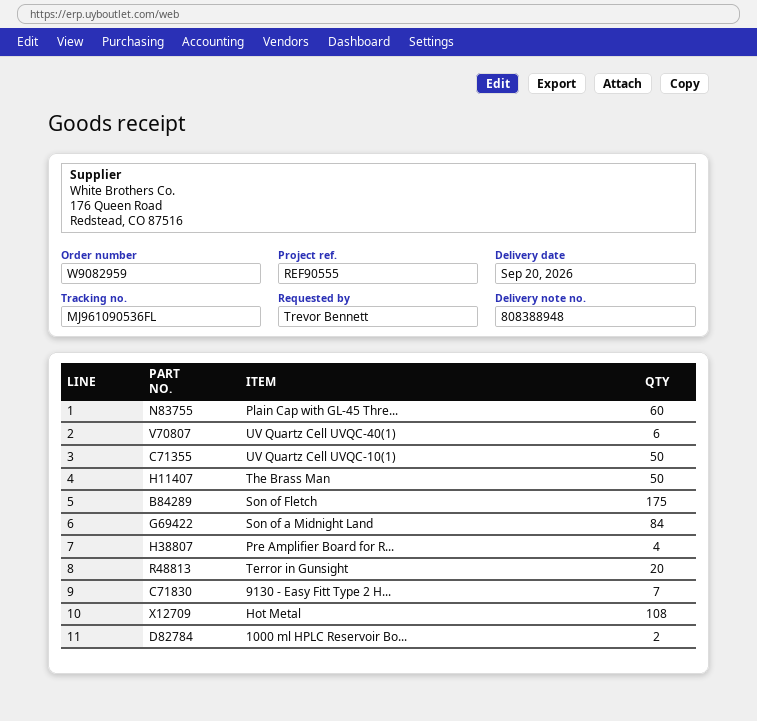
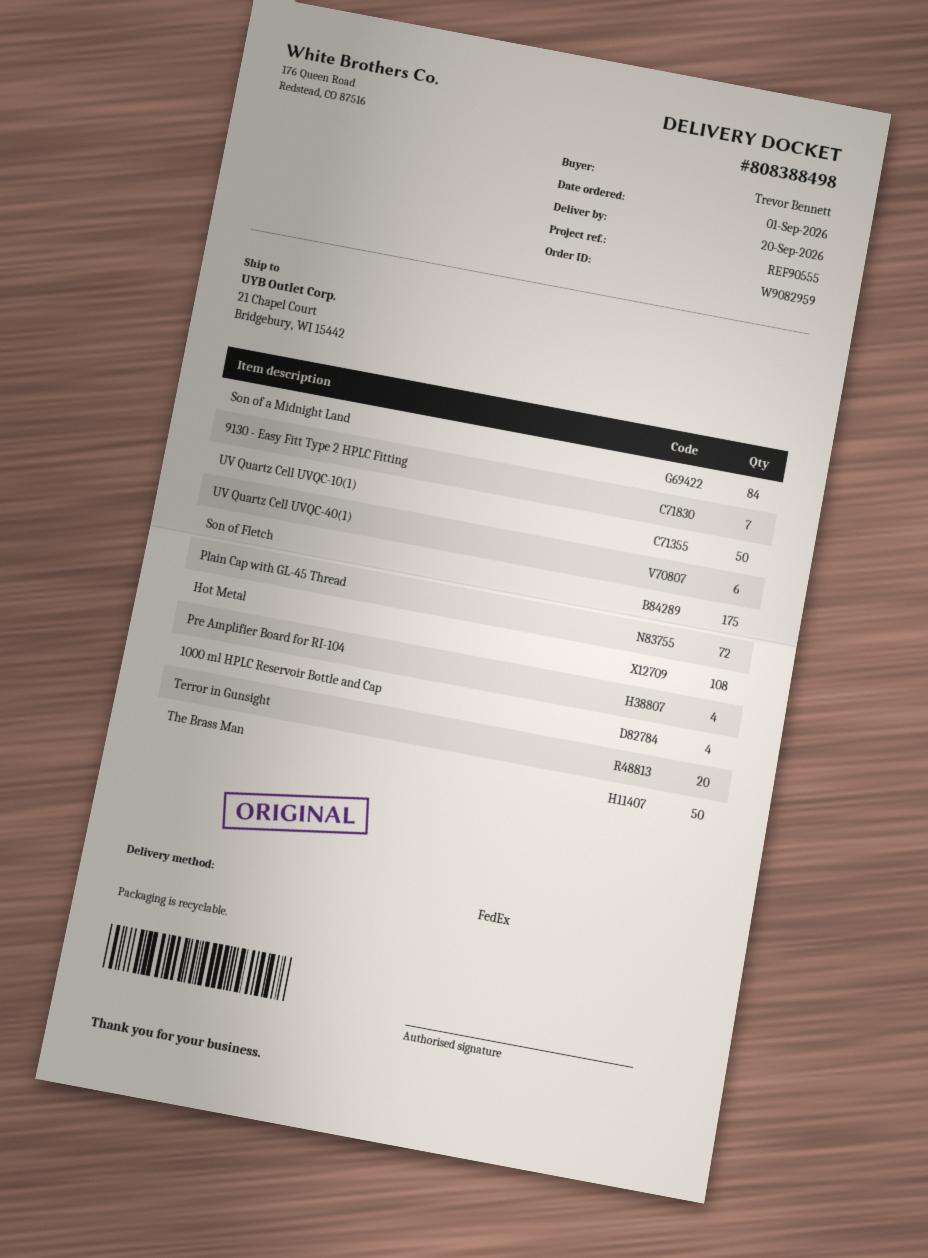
delivery note number: 808388948 -> 808388498
Plain Cap with GL-45 Thre...: 60 -> 72
1000 ml HPLC Reservoir Bo...: 2 -> 4

